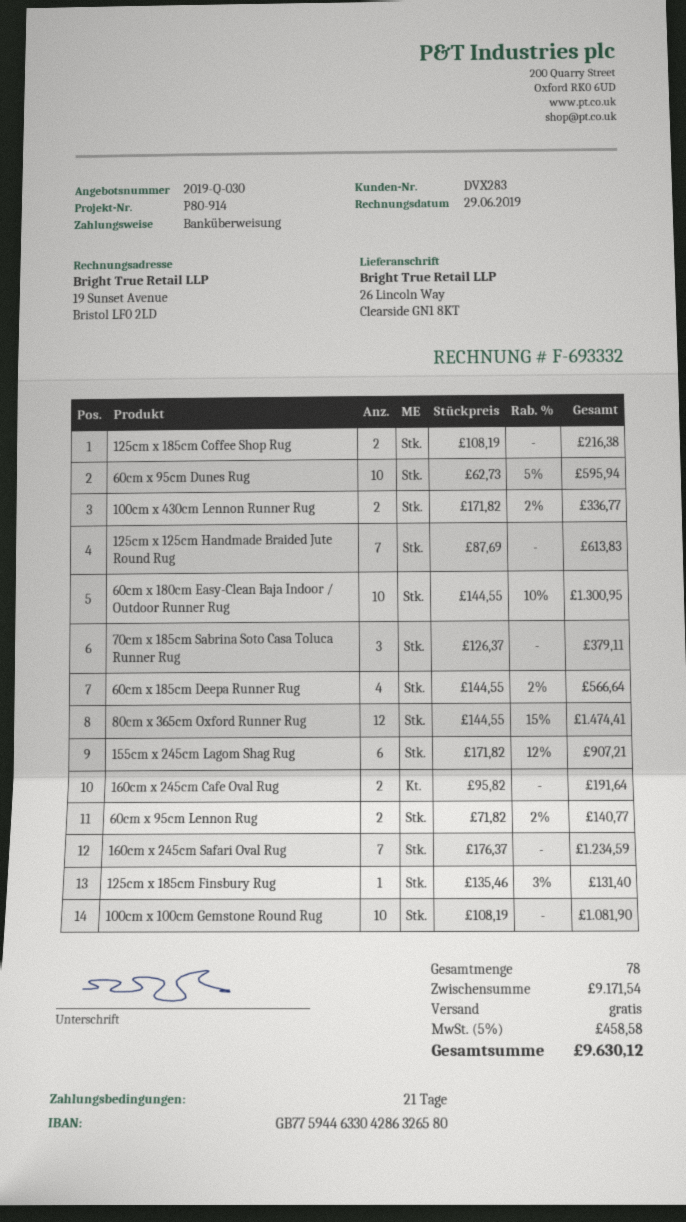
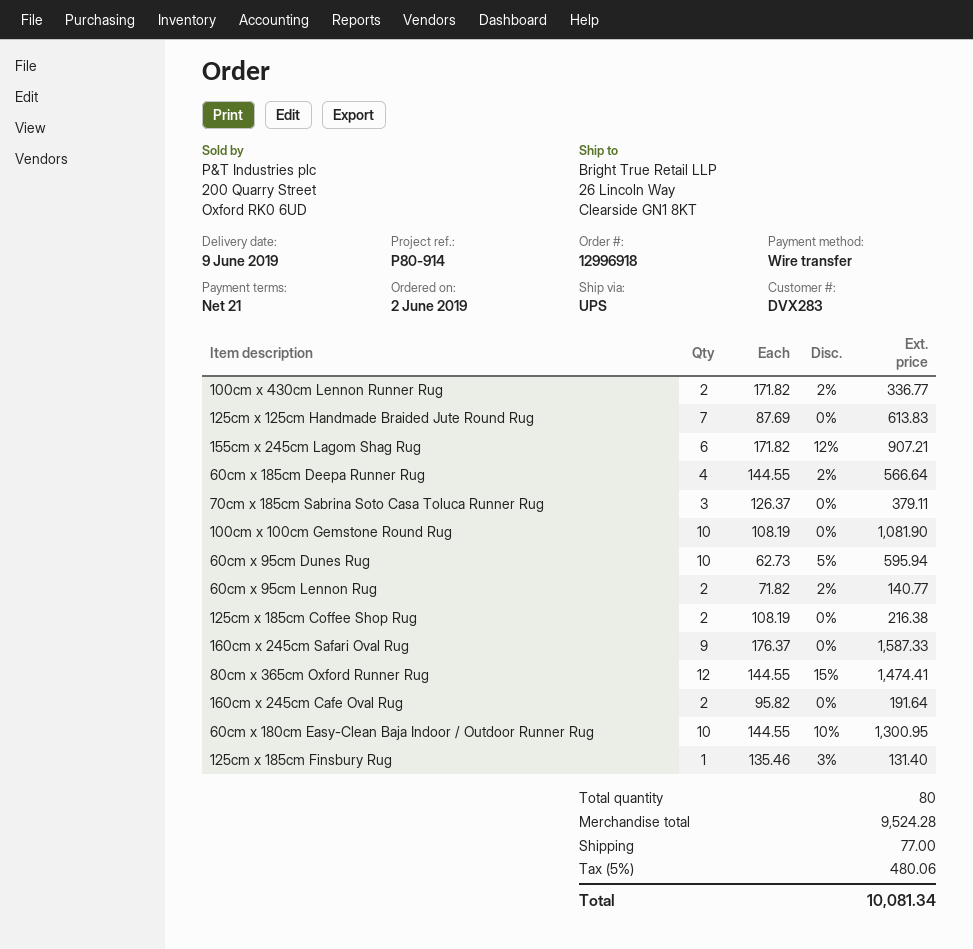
160cm x 245cm Safari Oval Rug: 7 x 176.37 = 1234.59 -> 9 x 176.37 = 1587.33
total quantity: 78 -> 80
subtotal: 9171.54 -> 9524.28
shipping: 0.00 -> 77.00
tax: 5% = 458.58 -> 5% = 480.06
total: 9630.12 -> 10081.34

